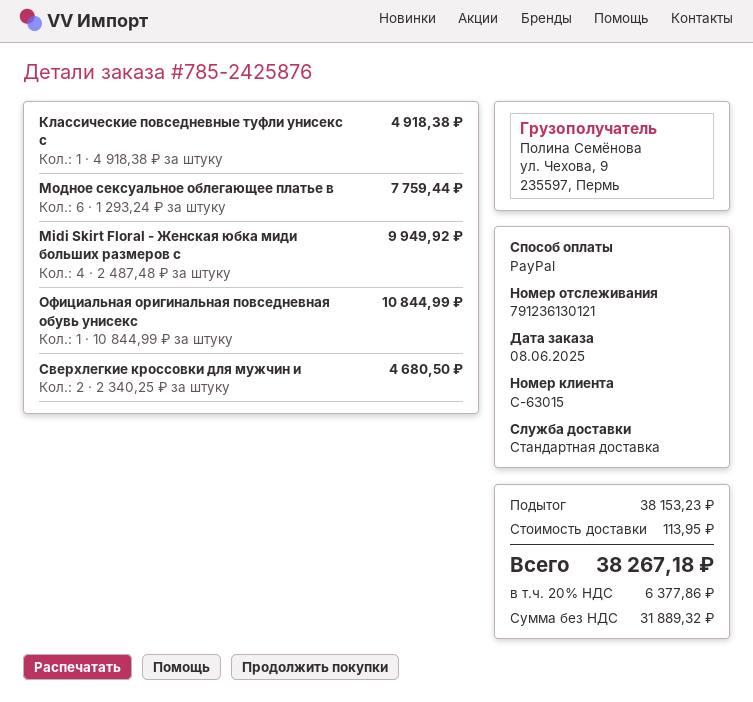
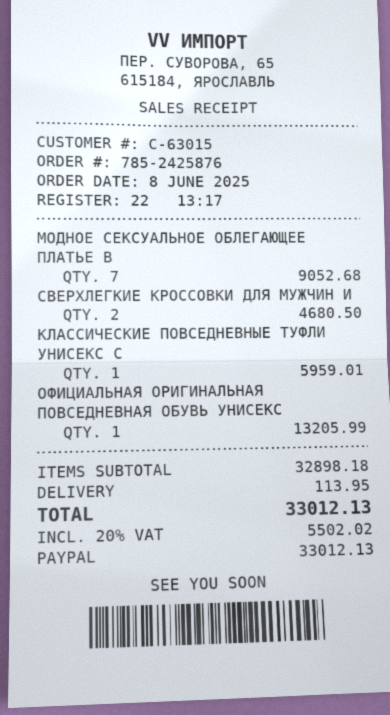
Классические повседневные туфли унисекс с: 1 for 4918.38 -> 1 for 5959.01
Модное сексуальное облегающее платье в: 6 for 7759.44 -> 7 for 9052.68
Midi Skirt Floral - Женская юбка миди больших размеров с: 4 for 9949.92 -> none
Официальная оригинальная повседневная обувь унисекс: 1 for 10844.99 -> 1 for 13205.99
subtotal: 38153.23 -> 32898.18
tax: 20% = 6377.86 -> 20% = 5502.02
total: 38267.18 -> 33012.13

